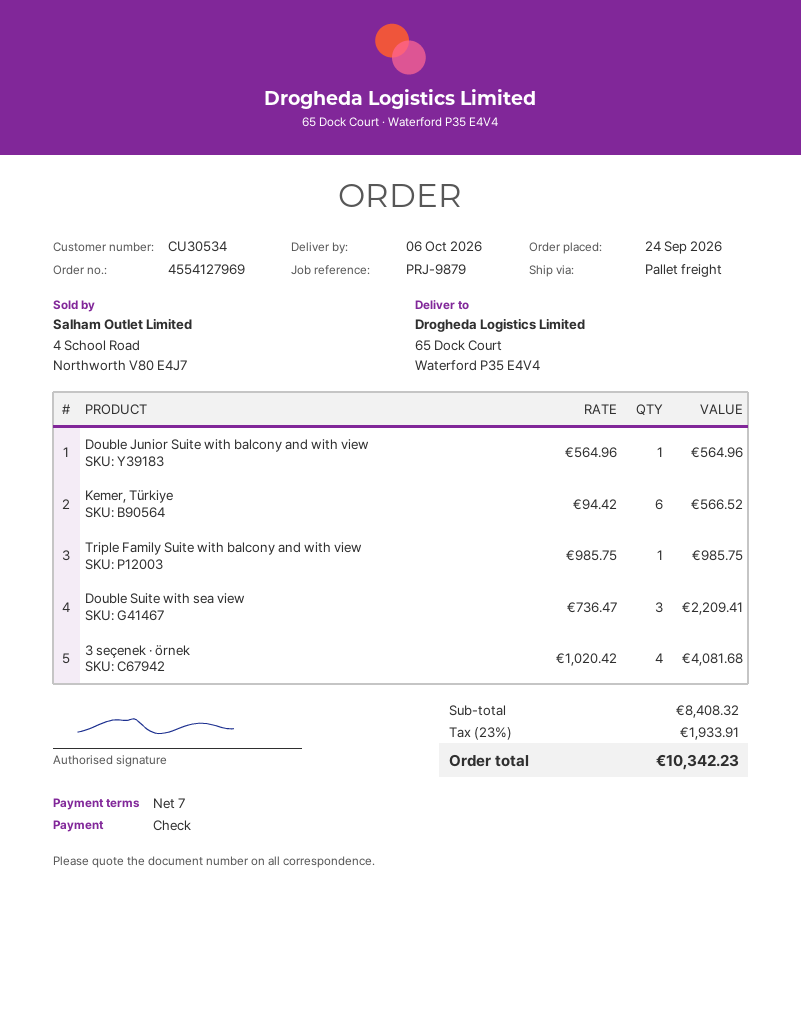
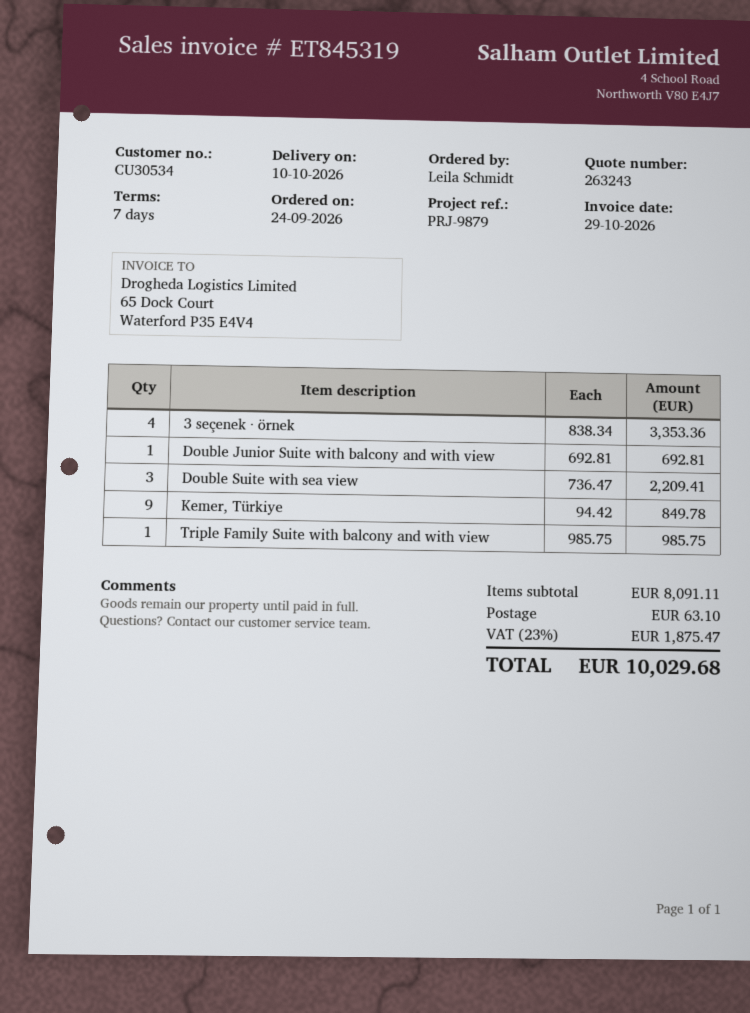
delivery date: 2026-10-06 -> 2026-10-10
Double Junior Suite with balcony and with view: 1 x 564.96 = 564.96 -> 1 x 692.81 = 692.81
Kemer, Türkiye: 6 x 94.42 = 566.52 -> 9 x 94.42 = 849.78
3 seçenek · örnek: 4 x 1020.42 = 4081.68 -> 4 x 838.34 = 3353.36
subtotal: 8408.32 -> 8091.11
shipping: none -> 63.10
tax: 23% = 1933.91 -> 23% = 1875.47
total: 10342.23 -> 10029.68

